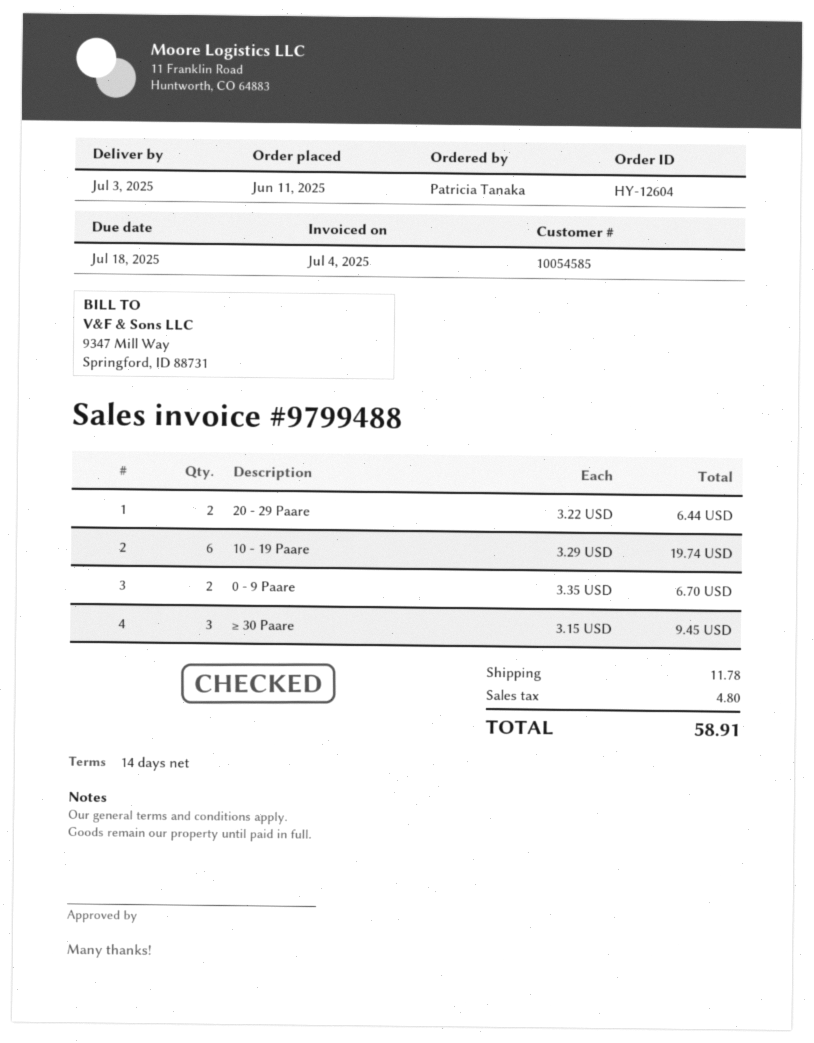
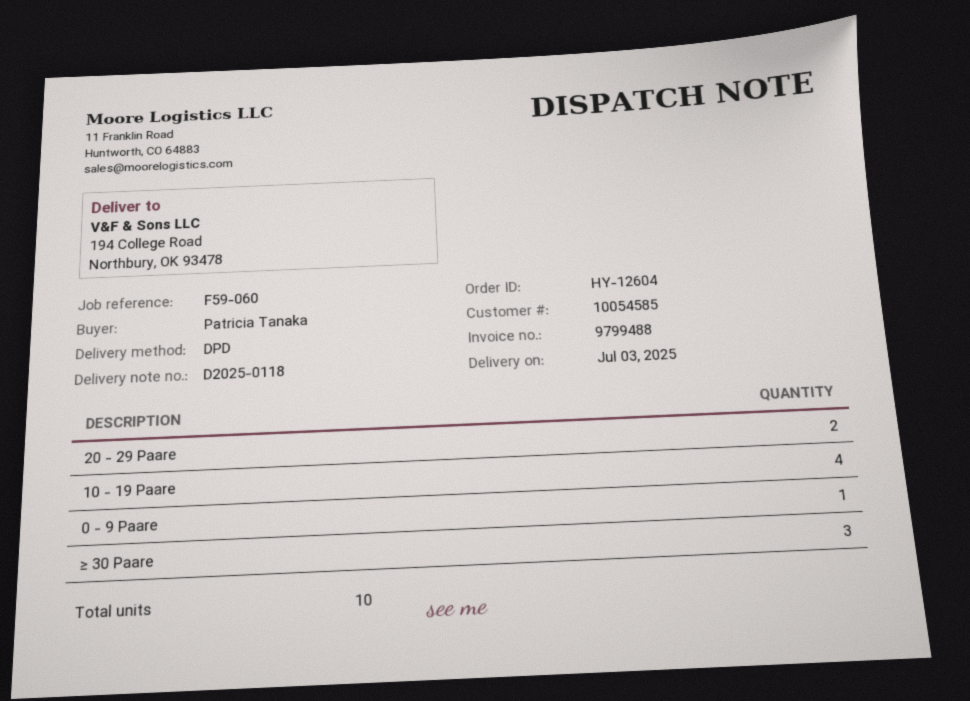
10 - 19 Paare: 6 -> 4
0 - 9 Paare: 2 -> 1

